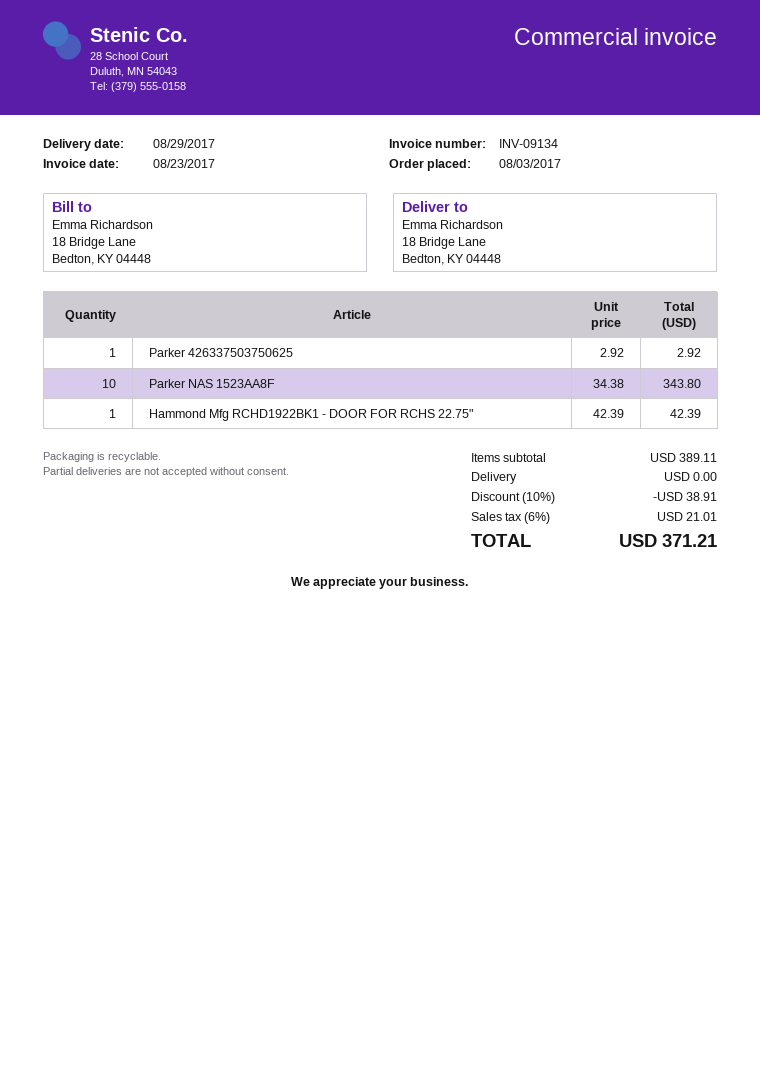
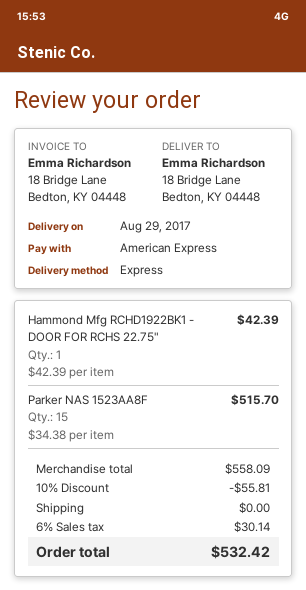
Parker 426337503750625: 1 x 2.92 = 2.92 -> none
Parker NAS 1523AA8F: 10 x 34.38 = 343.80 -> 15 x 34.38 = 515.70
subtotal: 389.11 -> 558.09
discount: 10% = 38.91 -> 10% = 55.81
tax: 6% = 21.01 -> 6% = 30.14
total: 371.21 -> 532.42

